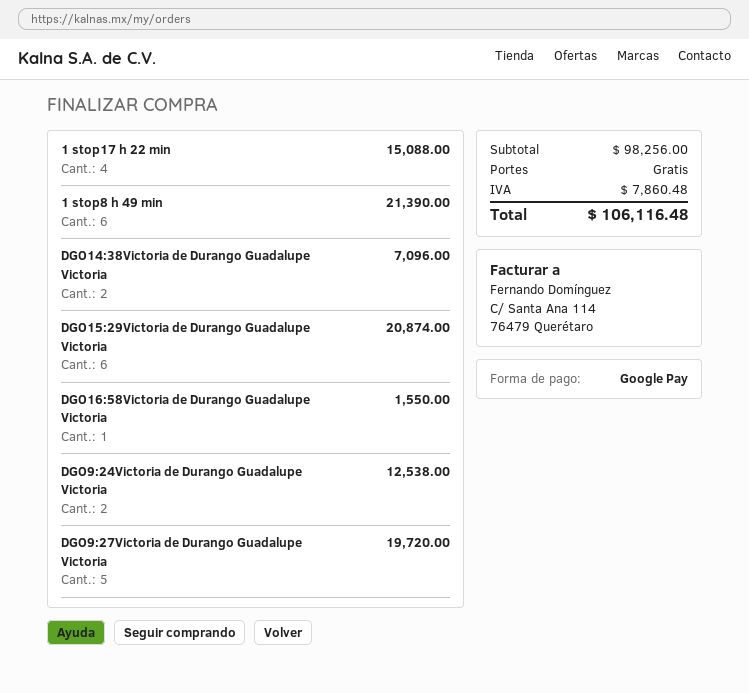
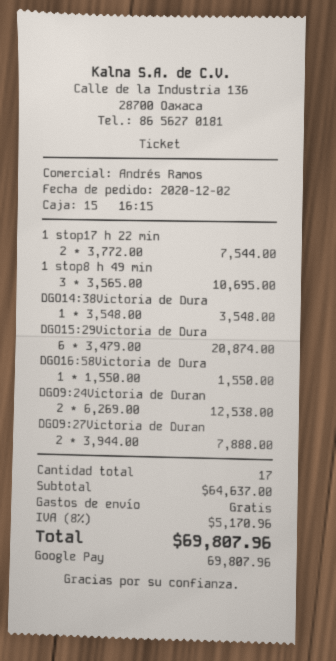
1 stop17 h 22 min: 4 for 15088.00 -> 2 for 7544.00
1 stop8 h 49 min: 6 for 21390.00 -> 3 for 10695.00
DGO14:38Victoria de Durango Guadalupe Victoria: 2 for 7096.00 -> 1 for 3548.00
DGO9:27Victoria de Durango Guadalupe Victoria: 5 for 19720.00 -> 2 for 7888.00
subtotal: 98256.00 -> 64637.00
tax: 7860.48 -> 5170.96
total: 106116.48 -> 69807.96

